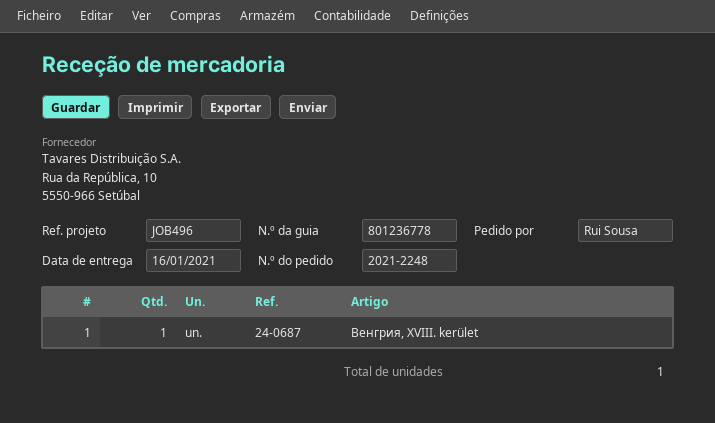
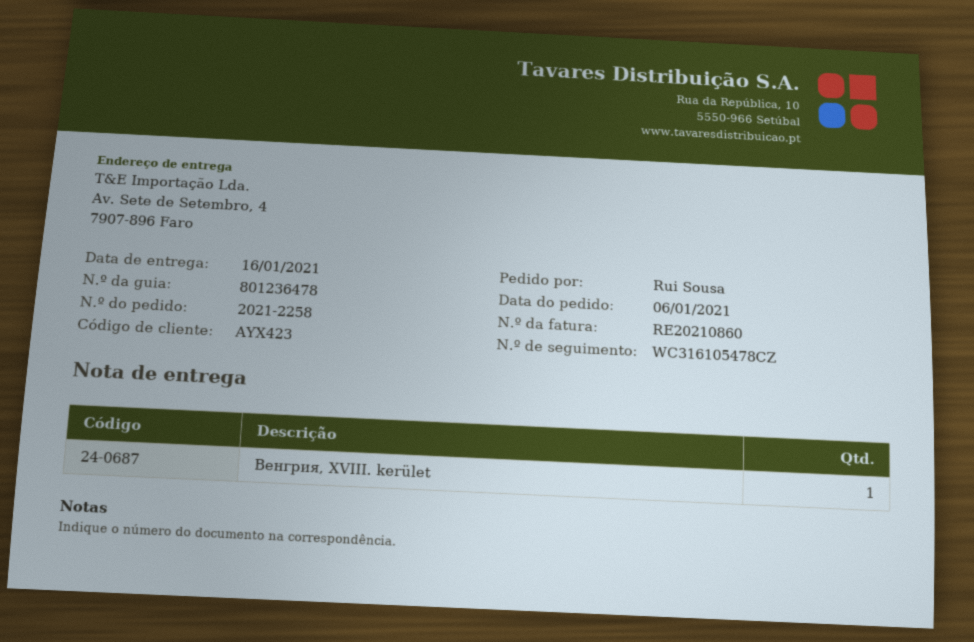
order number: 2021-2248 -> 2021-2258
delivery note number: 801236778 -> 801236478

